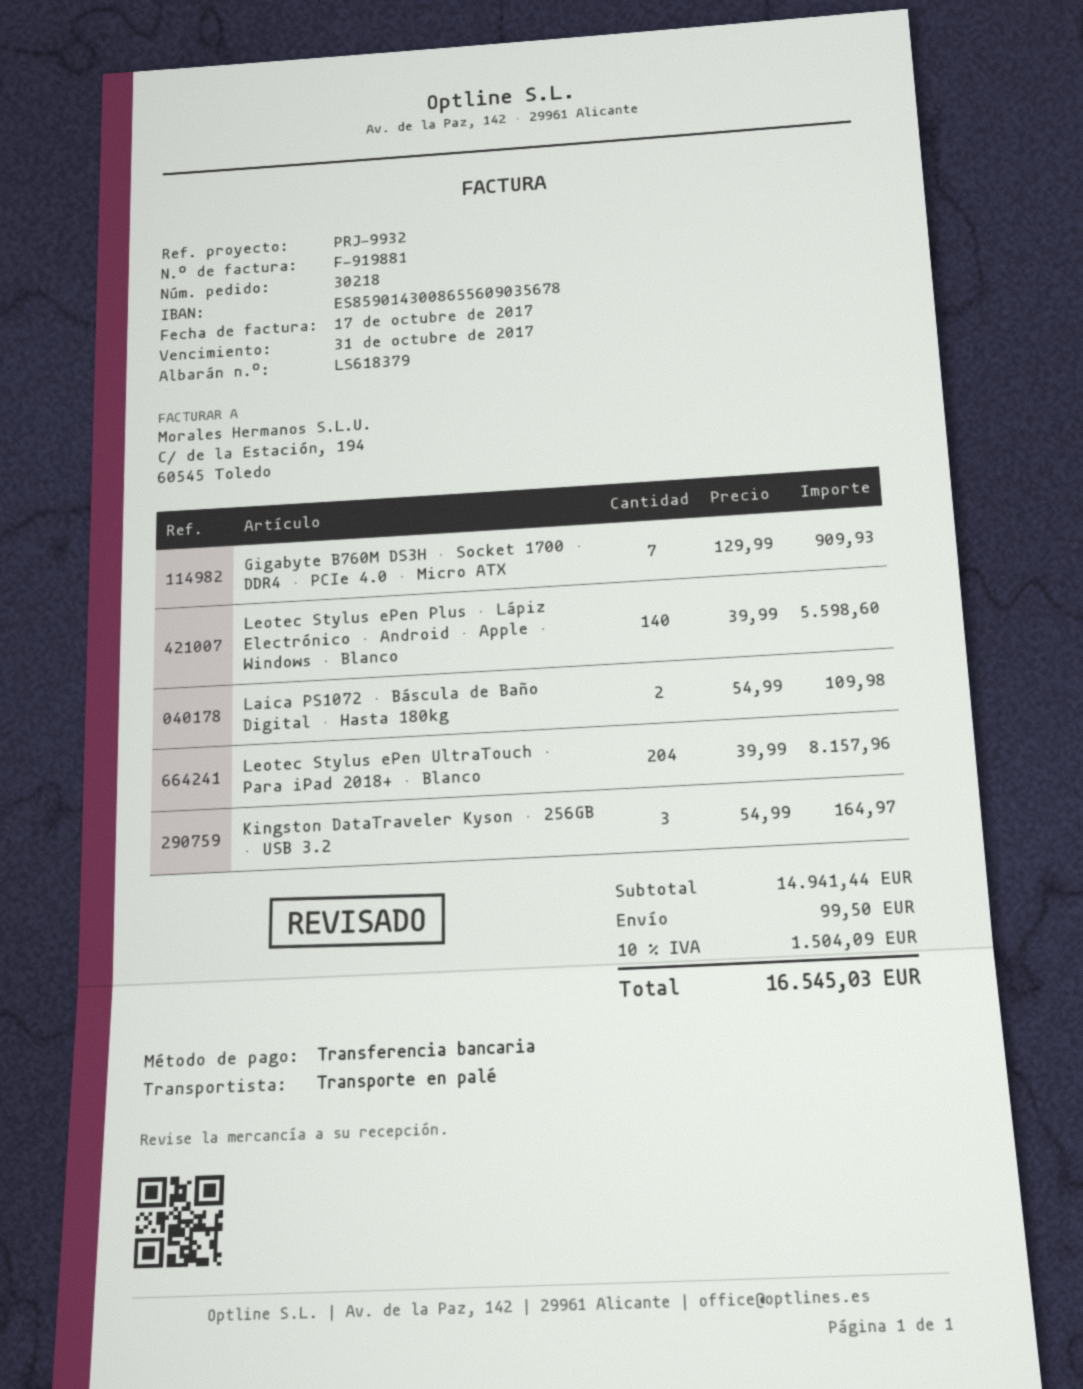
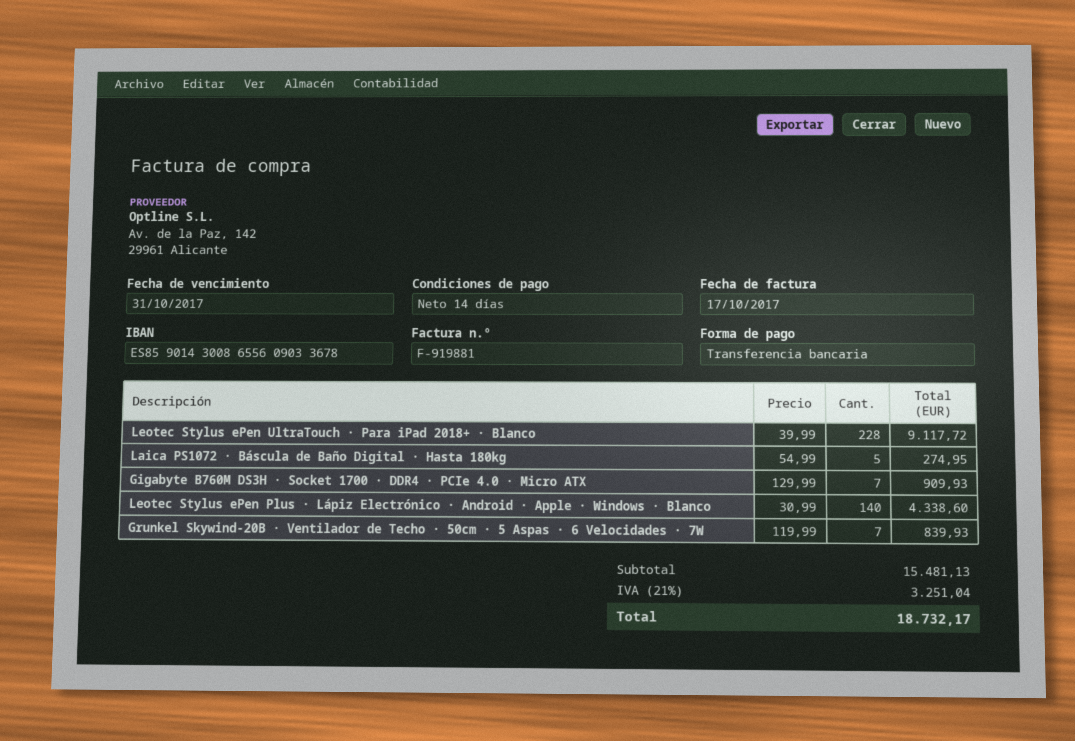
bank account: ES8590143008655609035678 -> ES8590143008655609033678
Leotec Stylus ePen Plus · Lápiz Electrónico · Android · Apple · Windows · Blanco: 140 x 39.99 = 5598.60 -> 140 x 30.99 = 4338.60
Laica PS1072 · Báscula de Baño Digital · Hasta 180kg: 2 x 54.99 = 109.98 -> 5 x 54.99 = 274.95
Leotec Stylus ePen UltraTouch · Para iPad 2018+ · Blanco: 204 x 39.99 = 8157.96 -> 228 x 39.99 = 9117.72
Kingston DataTraveler Kyson · 256GB · USB 3.2: 3 x 54.99 = 164.97 -> none
Grunkel Skywind-20B · Ventilador de Techo · 50cm · 5 Aspas · 6 Velocidades · 7W: none -> 7 x 119.99 = 839.93
subtotal: 14941.44 -> 15481.13
shipping: 99.50 -> none
tax: 10% = 1504.09 -> 21% = 3251.04
total: 16545.03 -> 18732.17

